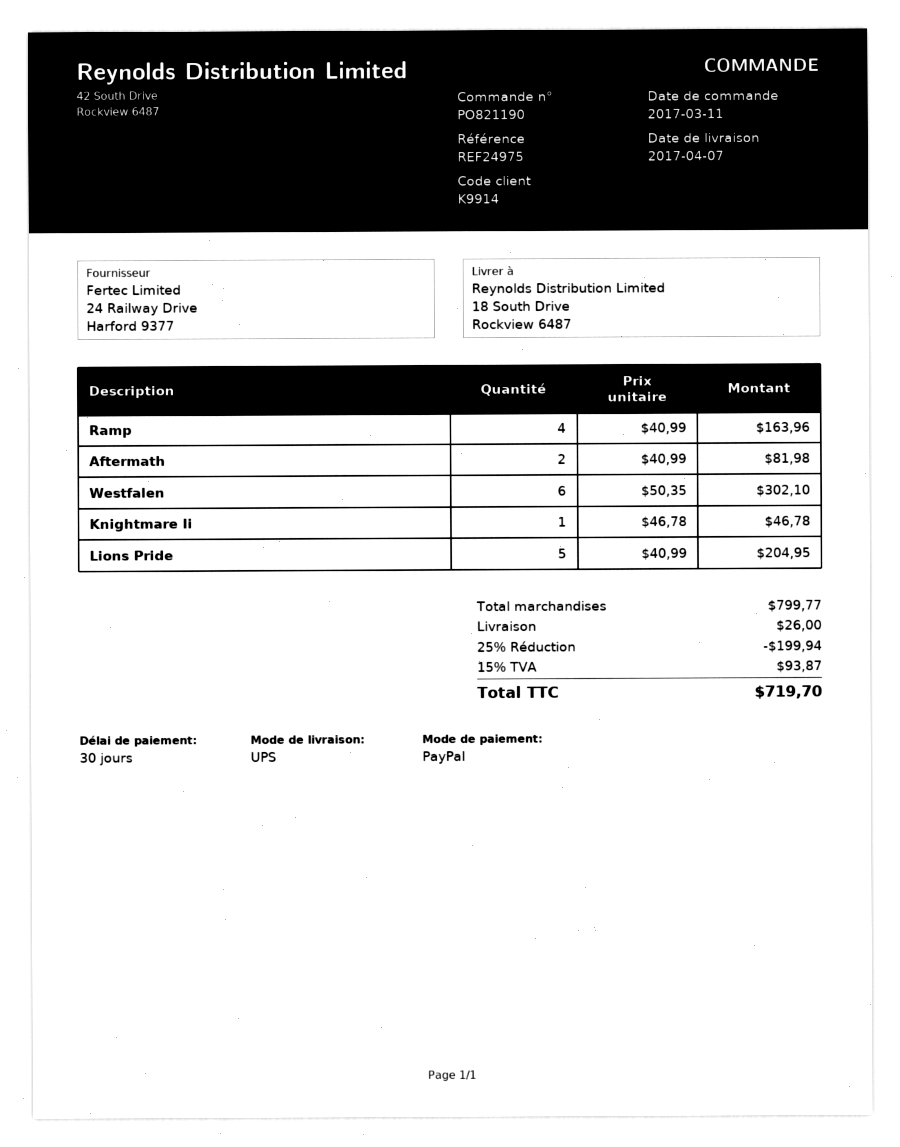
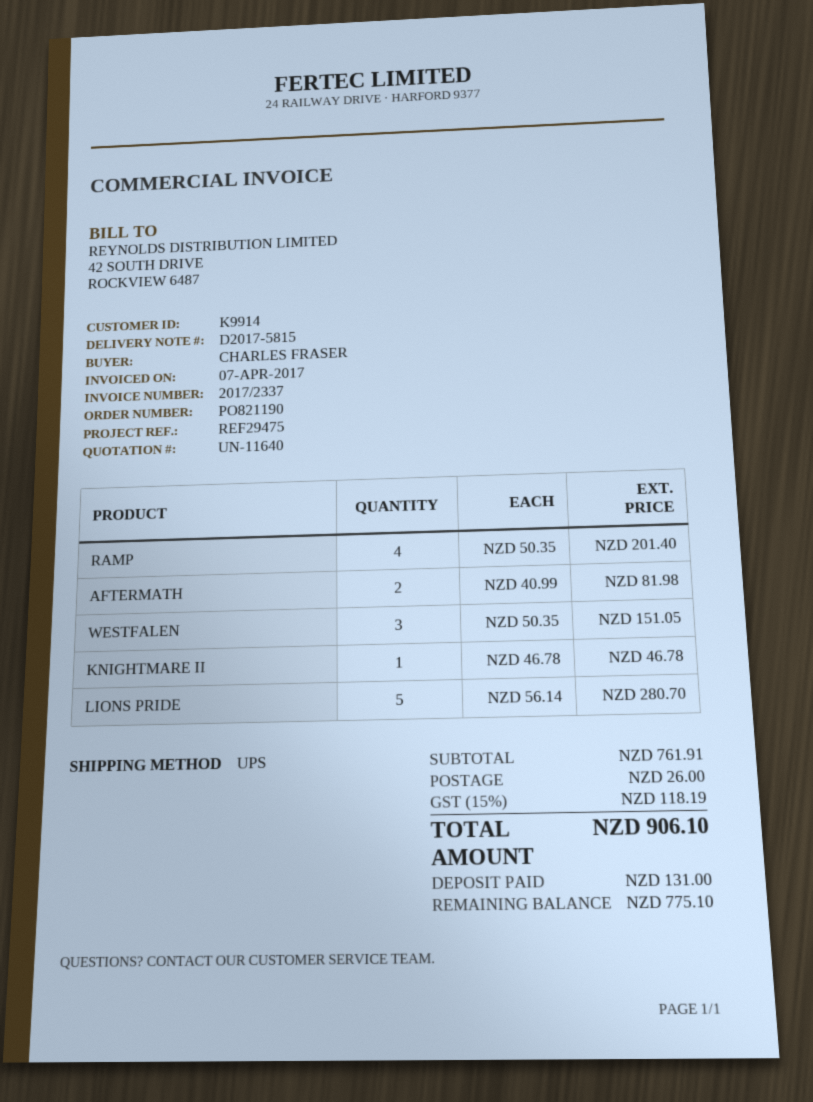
reference: REF24975 -> REF29475
Ramp: 4 x 40.99 = 163.96 -> 4 x 50.35 = 201.40
Westfalen: 6 x 50.35 = 302.10 -> 3 x 50.35 = 151.05
Lions Pride: 5 x 40.99 = 204.95 -> 5 x 56.14 = 280.70
subtotal: 799.77 -> 761.91
discount: 25% = 199.94 -> none
tax: 15% = 93.87 -> 15% = 118.19
total: 719.70 -> 906.10

